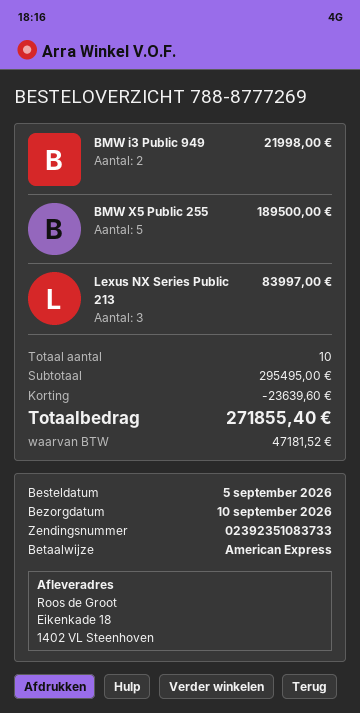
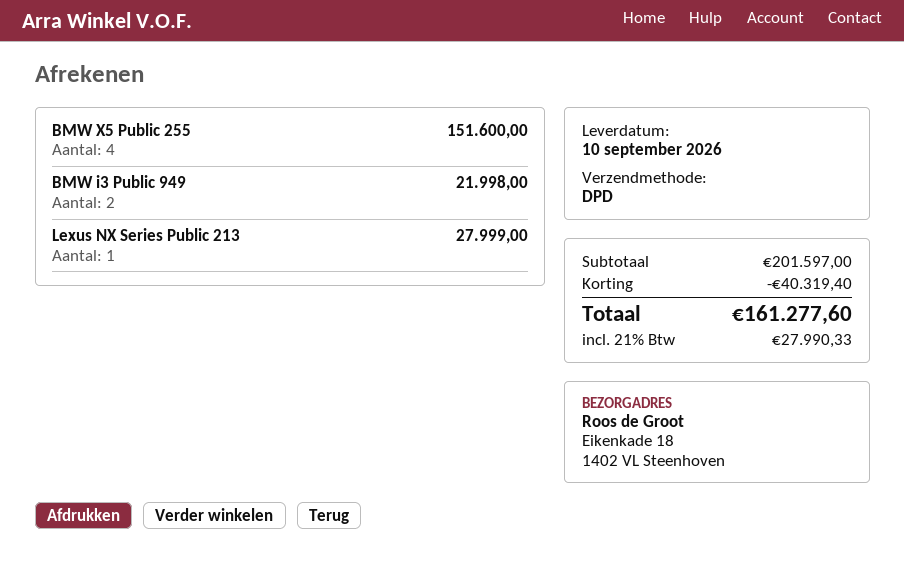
BMW X5 Public 255: 5 for 189500.00 -> 4 for 151600.00
Lexus NX Series Public 213: 3 for 83997.00 -> 1 for 27999.00
subtotal: 295495.00 -> 201597.00
discount: 23639.60 -> 40319.40
tax: 47181.52 -> 27990.33
total: 271855.40 -> 161277.60

